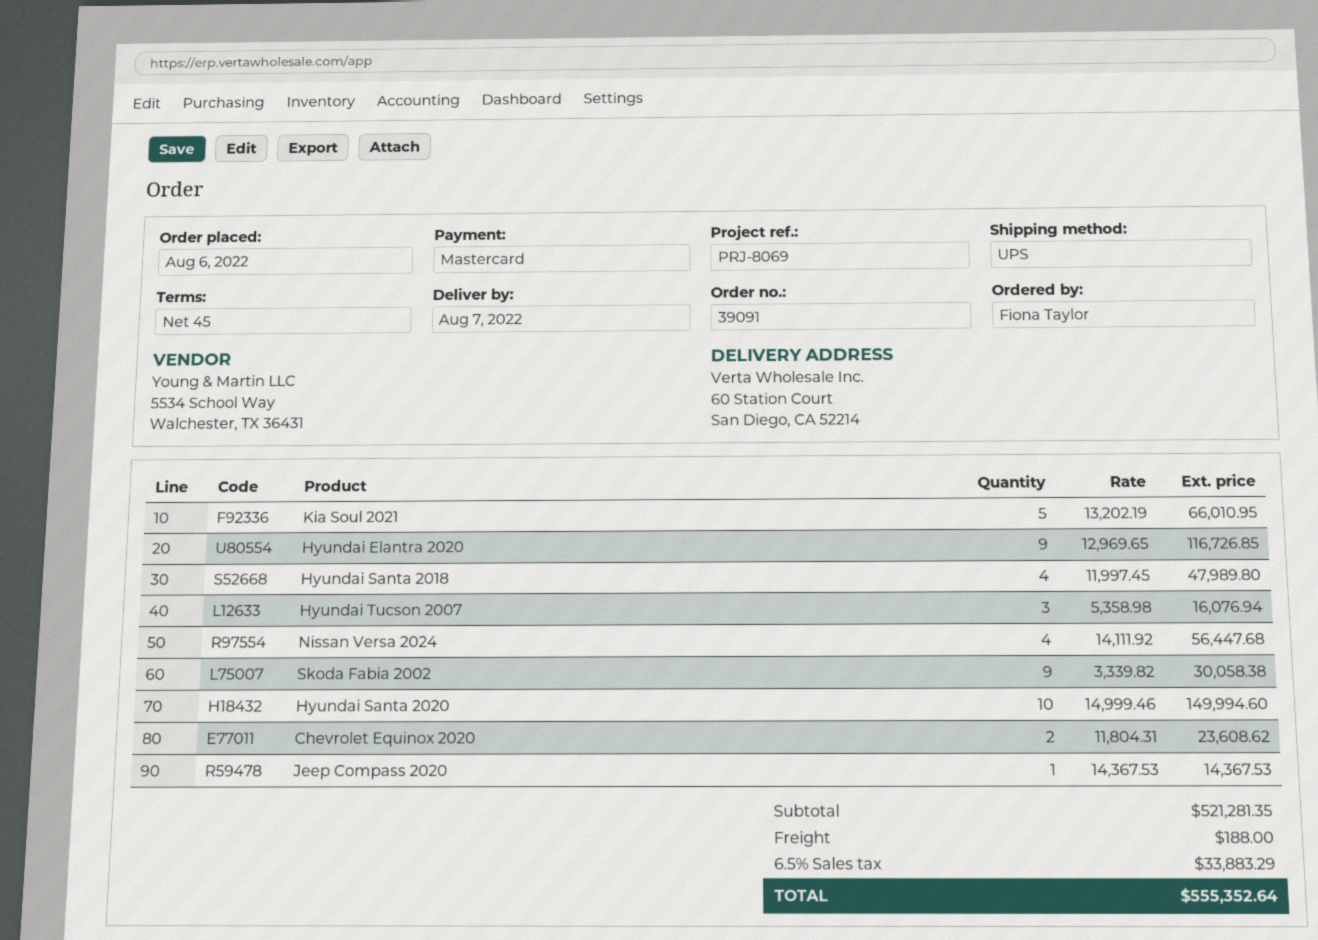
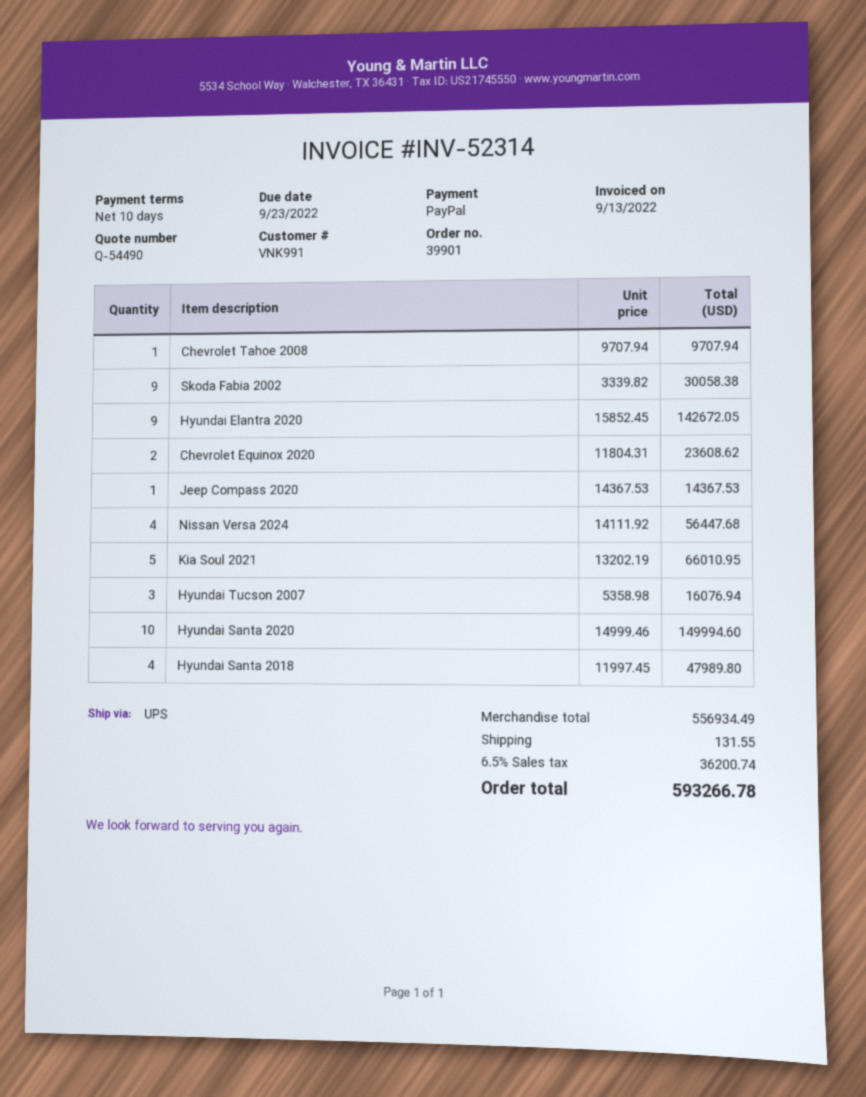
order number: 39091 -> 39901
payment terms: 45 days -> 10 days
payment method: Mastercard -> PayPal
Hyundai Elantra 2020: 9 x 12969.65 = 116726.85 -> 9 x 15852.45 = 142672.05
Chevrolet Tahoe 2008: none -> 1 x 9707.94 = 9707.94
subtotal: 521281.35 -> 556934.49
shipping: 188.00 -> 131.55
tax: 6.5% = 33883.29 -> 6.5% = 36200.74
total: 555352.64 -> 593266.78

